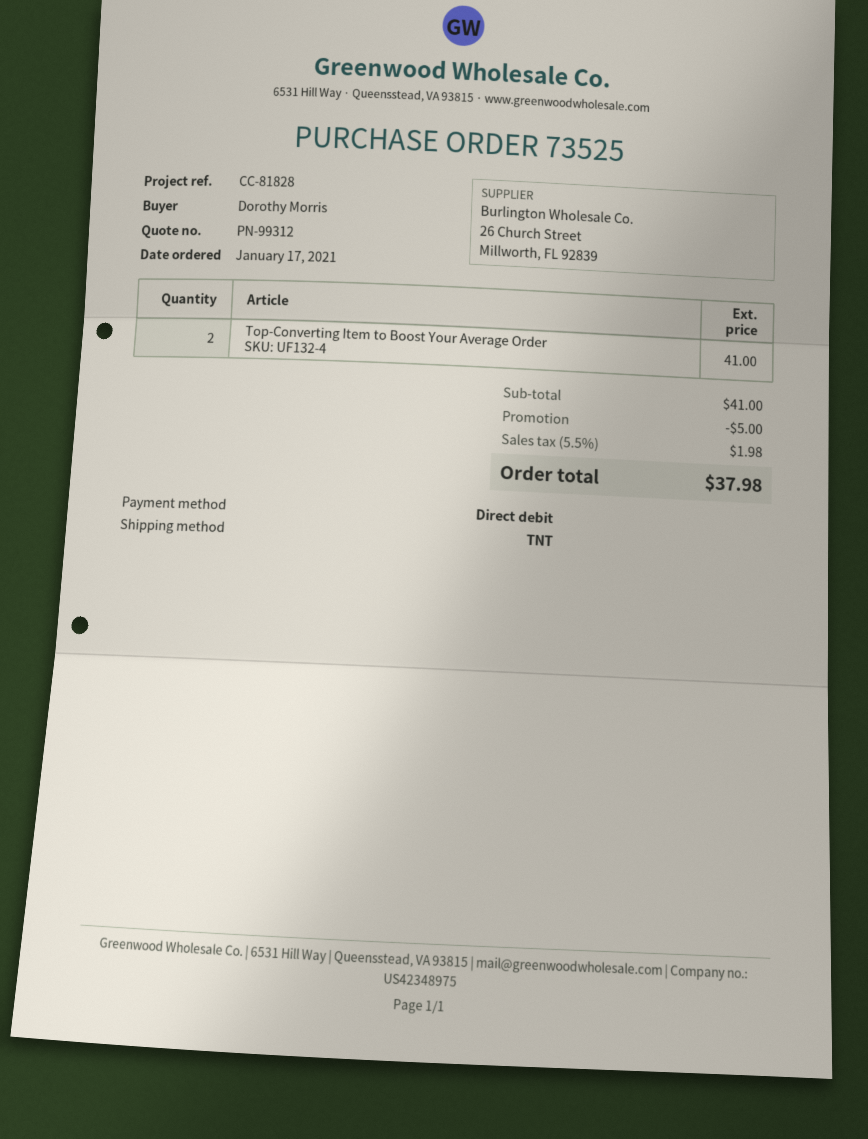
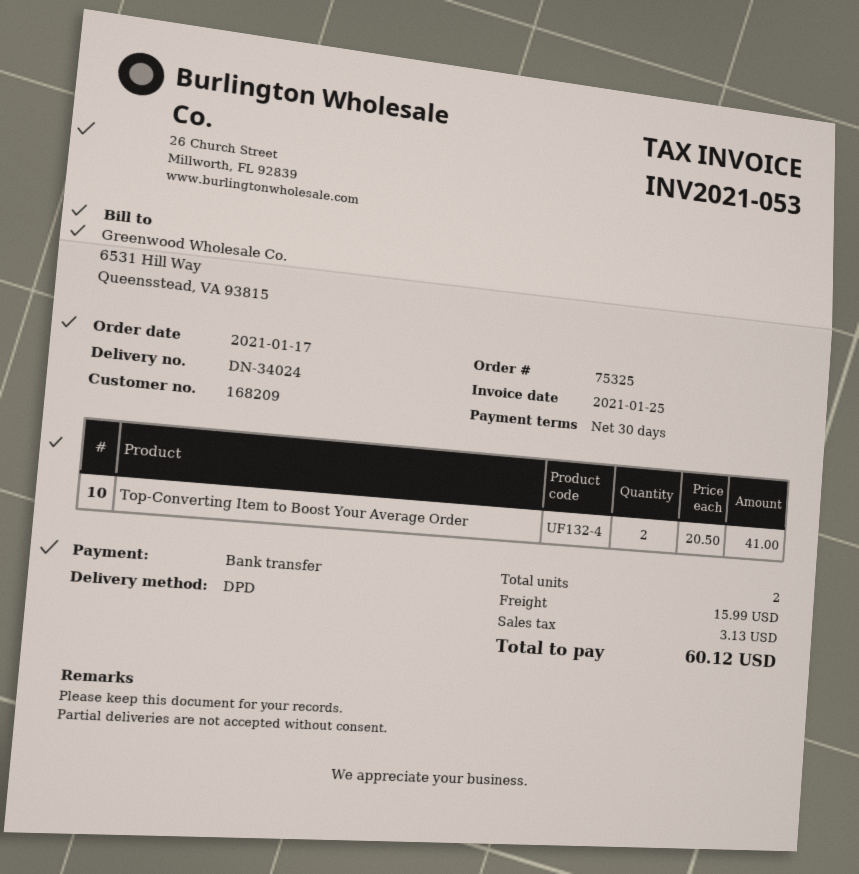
order number: 73525 -> 75325
payment method: direct debit -> bank transfer
shipping method: TNT -> DPD
discount: 5.00 -> none
shipping: none -> 15.99
tax: 1.98 -> 3.13
total: 37.98 -> 60.12

